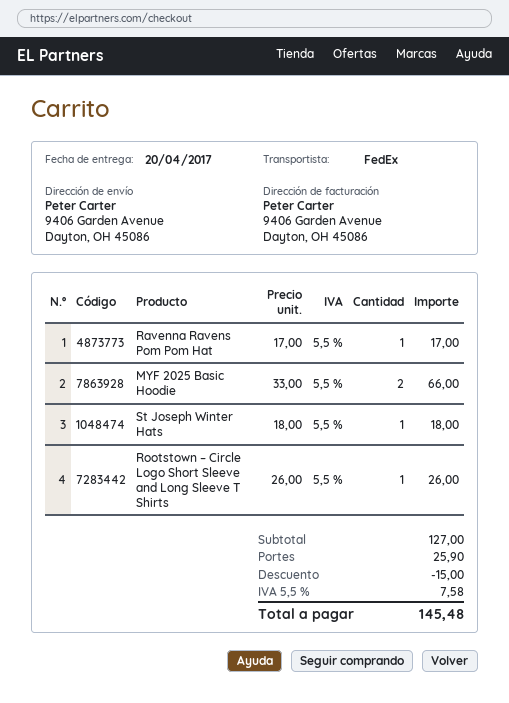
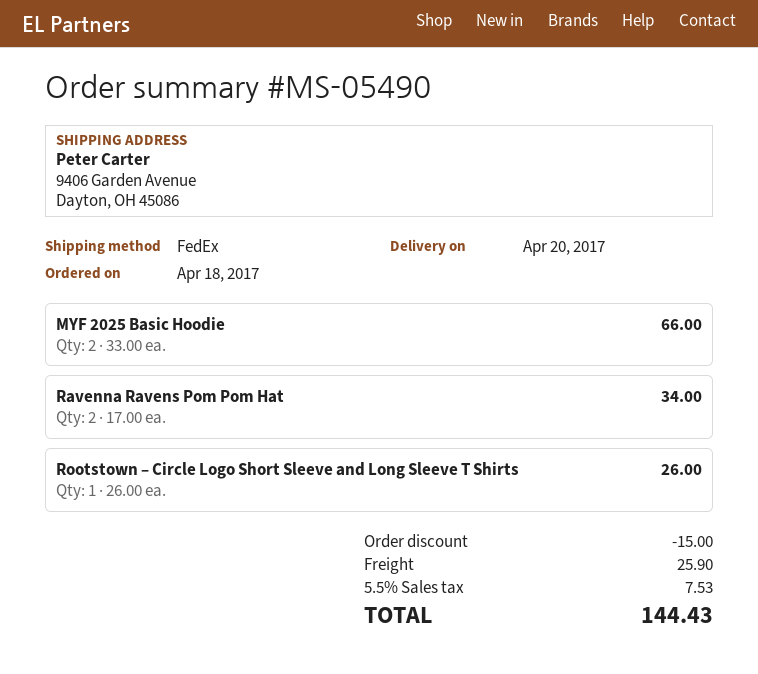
Ravenna Ravens Pom Pom Hat: 1 x 17.00 = 17.00 -> 2 x 17.00 = 34.00
St Joseph Winter Hats: 1 x 18.00 = 18.00 -> none
tax: 5.5% = 7.58 -> 5.5% = 7.53
total: 145.48 -> 144.43

